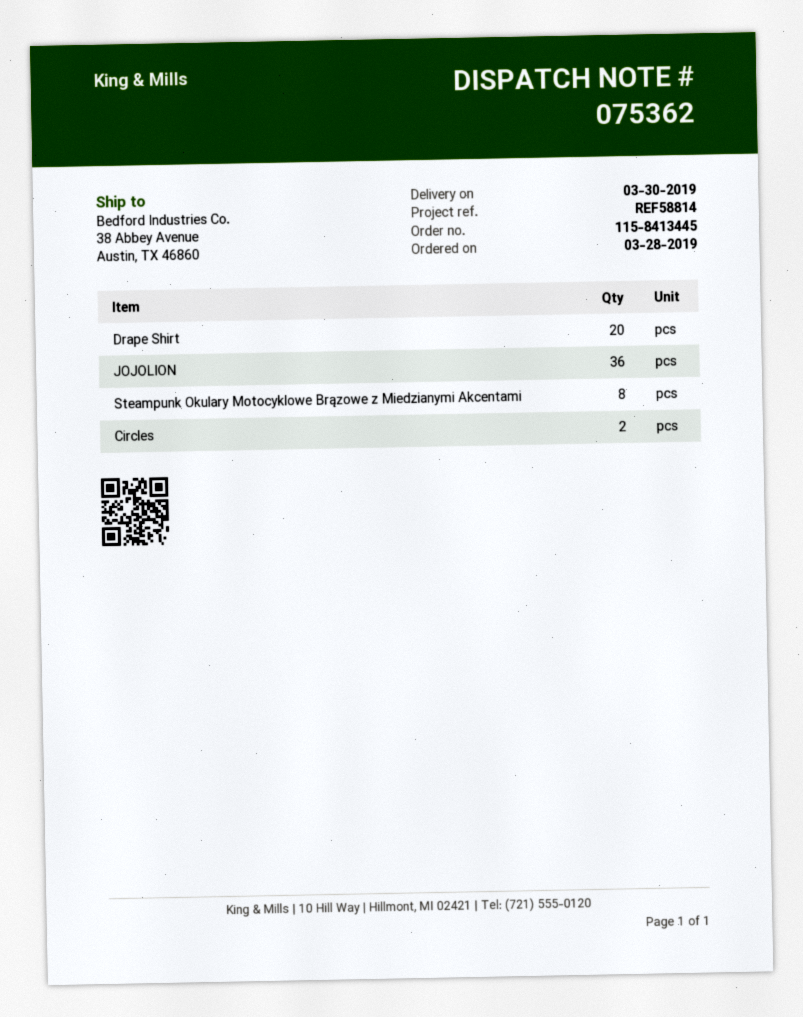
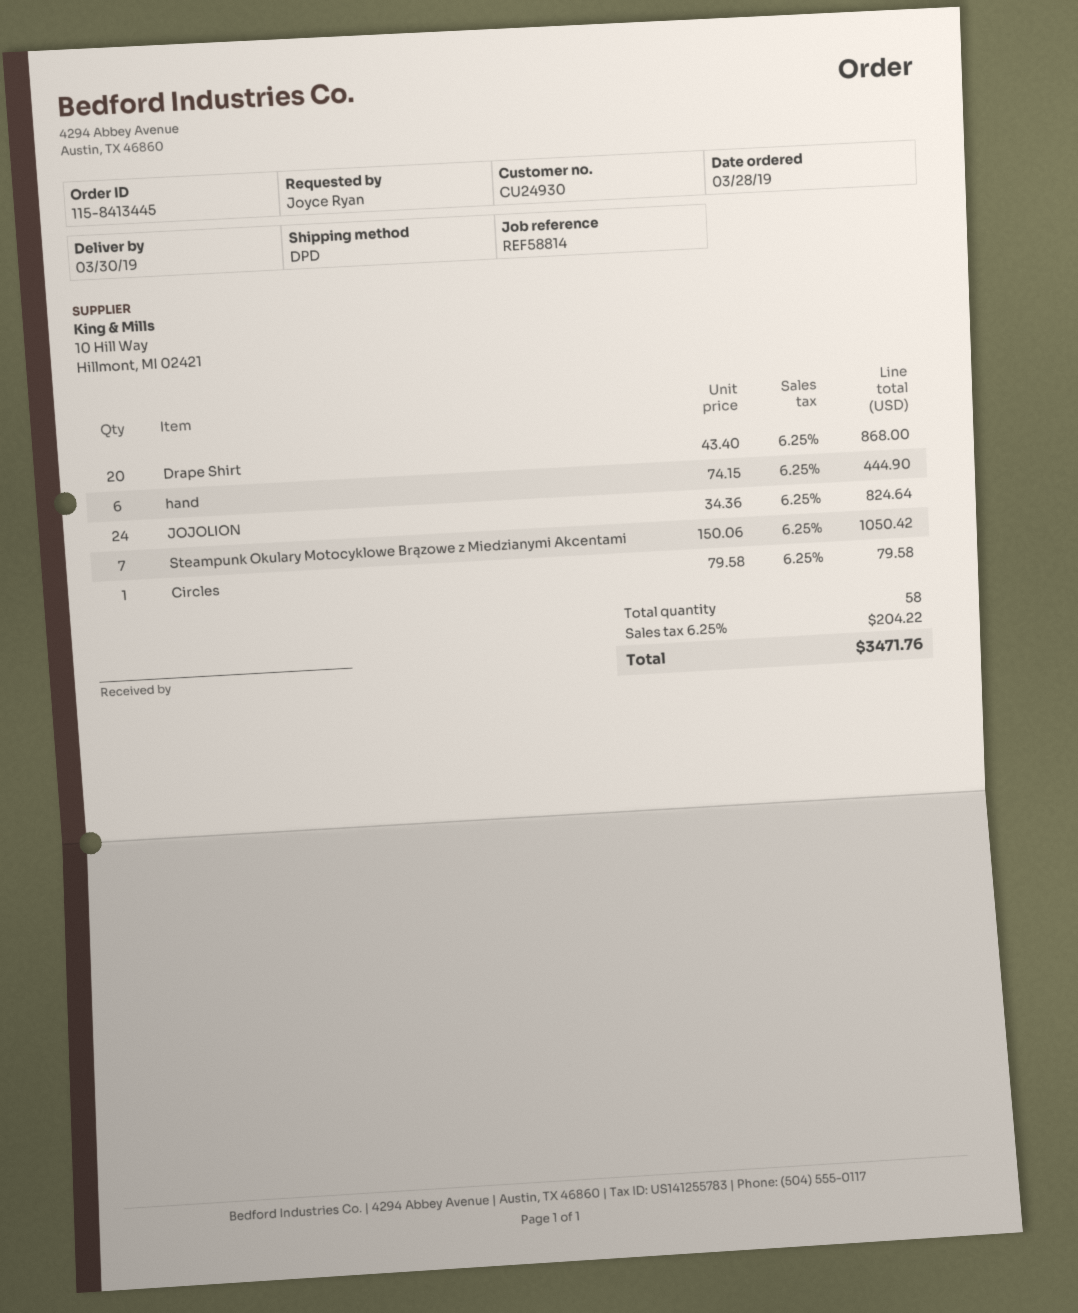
JOJOLION: 36 -> 24
Steampunk Okulary Motocyklowe Brązowe z Miedzianymi Akcentami: 8 -> 7
Circles: 2 -> 1
hand: none -> 6

